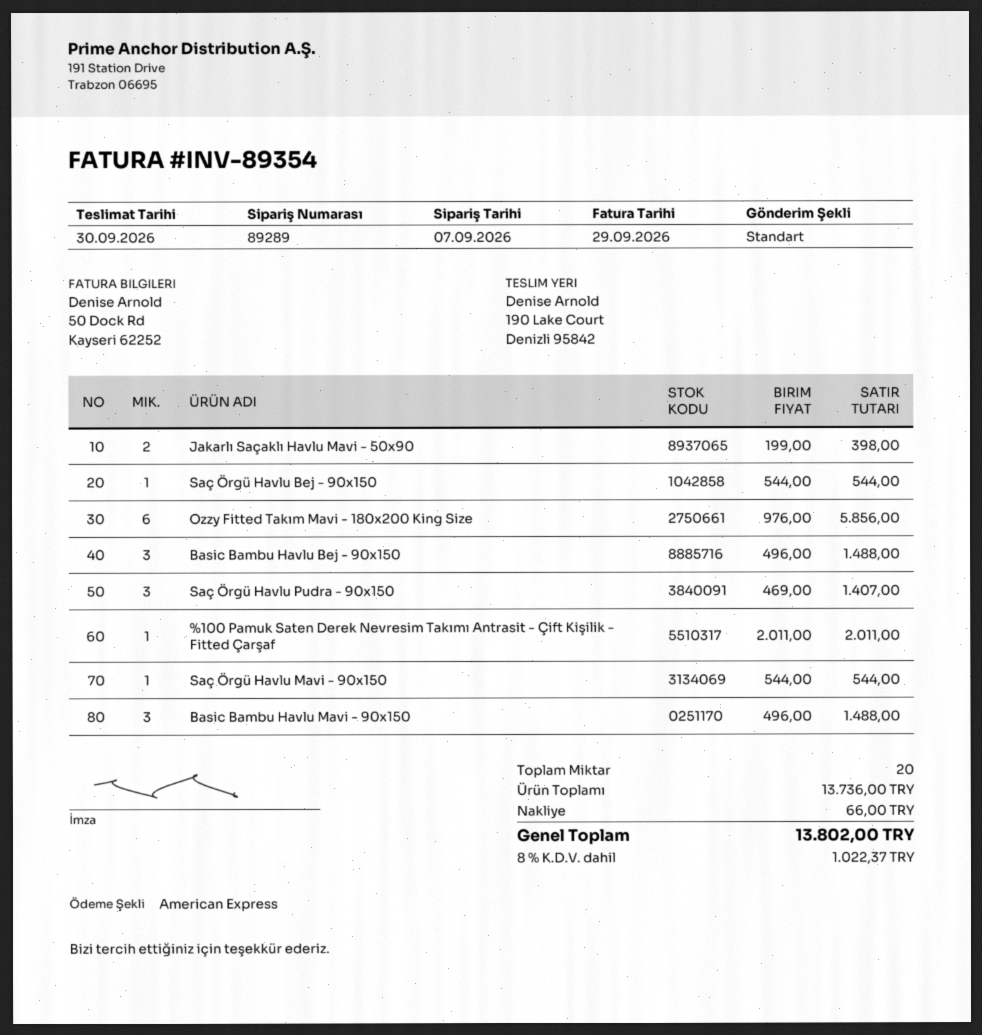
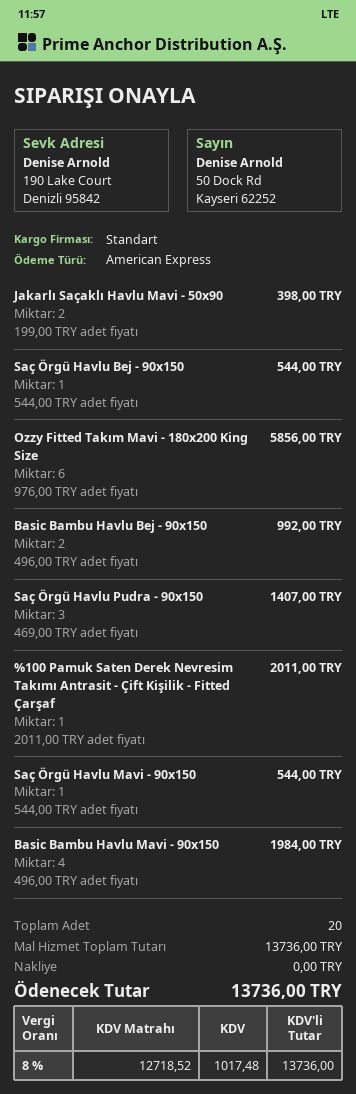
Basic Bambu Havlu Bej - 90x150: 3 x 496.00 = 1488.00 -> 2 x 496.00 = 992.00
Basic Bambu Havlu Mavi - 90x150: 3 x 496.00 = 1488.00 -> 4 x 496.00 = 1984.00
shipping: 66.00 -> 0.00
tax: 8% = 1022.37 -> 8% = 1017.48
total: 13802.00 -> 13736.00

